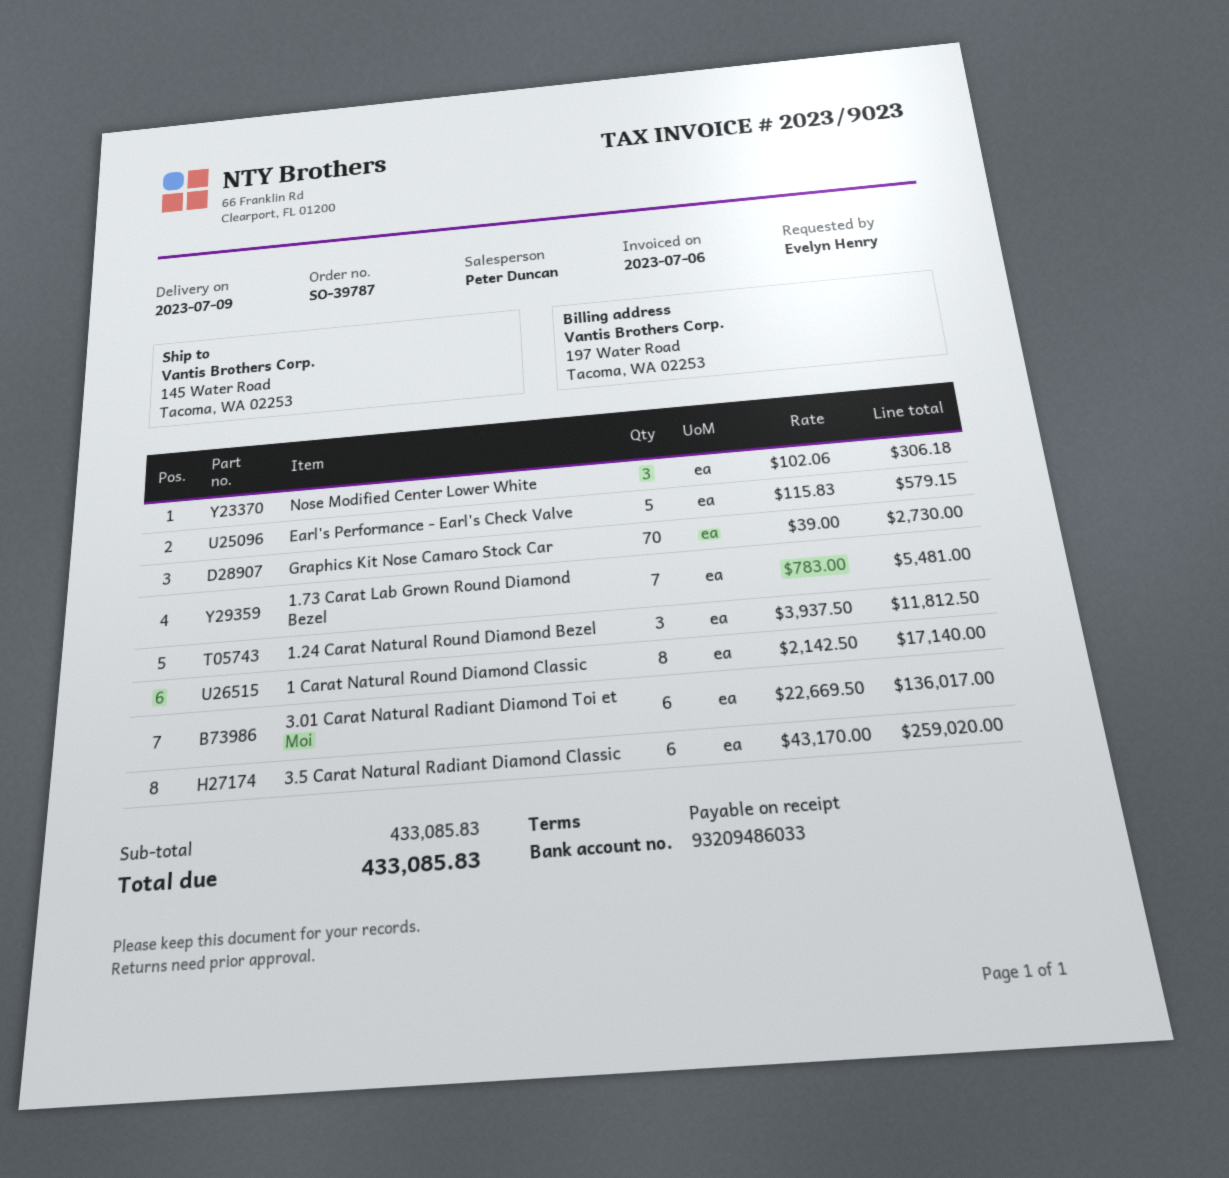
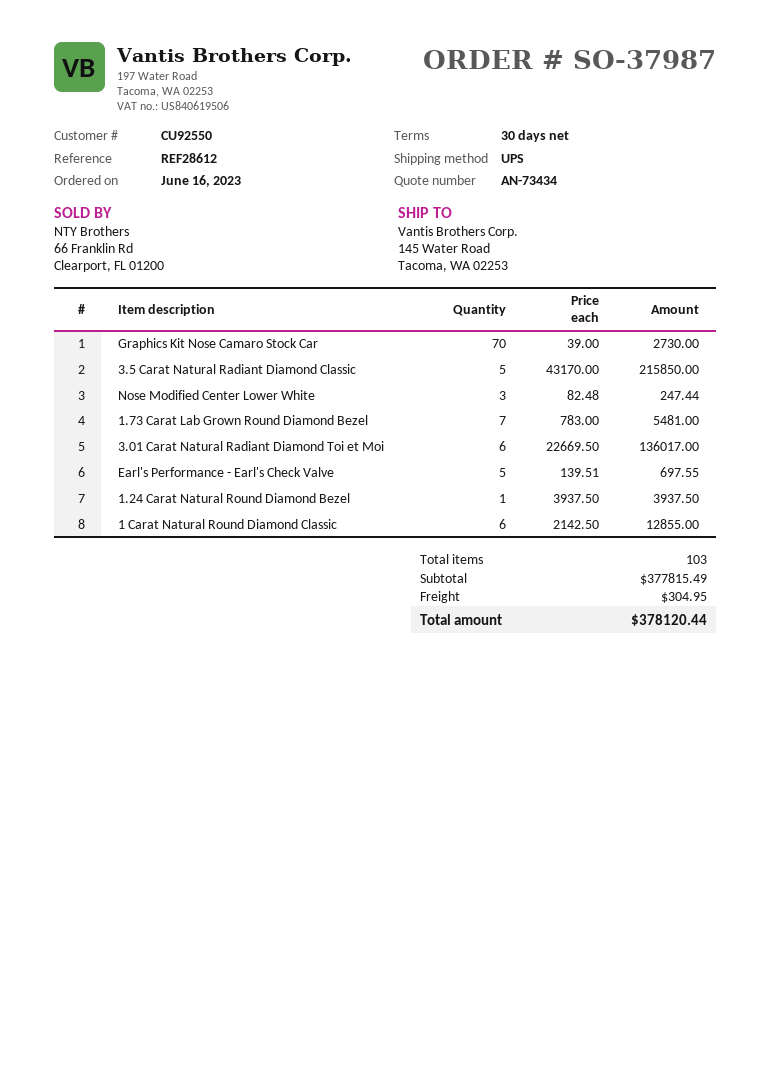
order number: SO-39787 -> SO-37987
payment terms: on receipt -> 30 days
Nose Modified Center Lower White: 3 x 102.06 = 306.18 -> 3 x 82.48 = 247.44
Earl's Performance - Earl's Check Valve: 5 x 115.83 = 579.15 -> 5 x 139.51 = 697.55
1.24 Carat Natural Round Diamond Bezel: 3 x 3937.50 = 11812.50 -> 1 x 3937.50 = 3937.50
1 Carat Natural Round Diamond Classic: 8 x 2142.50 = 17140.00 -> 6 x 2142.50 = 12855.00
3.5 Carat Natural Radiant Diamond Classic: 6 x 43170.00 = 259020.00 -> 5 x 43170.00 = 215850.00
subtotal: 433085.83 -> 377815.49
shipping: none -> 304.95
total: 433085.83 -> 378120.44

